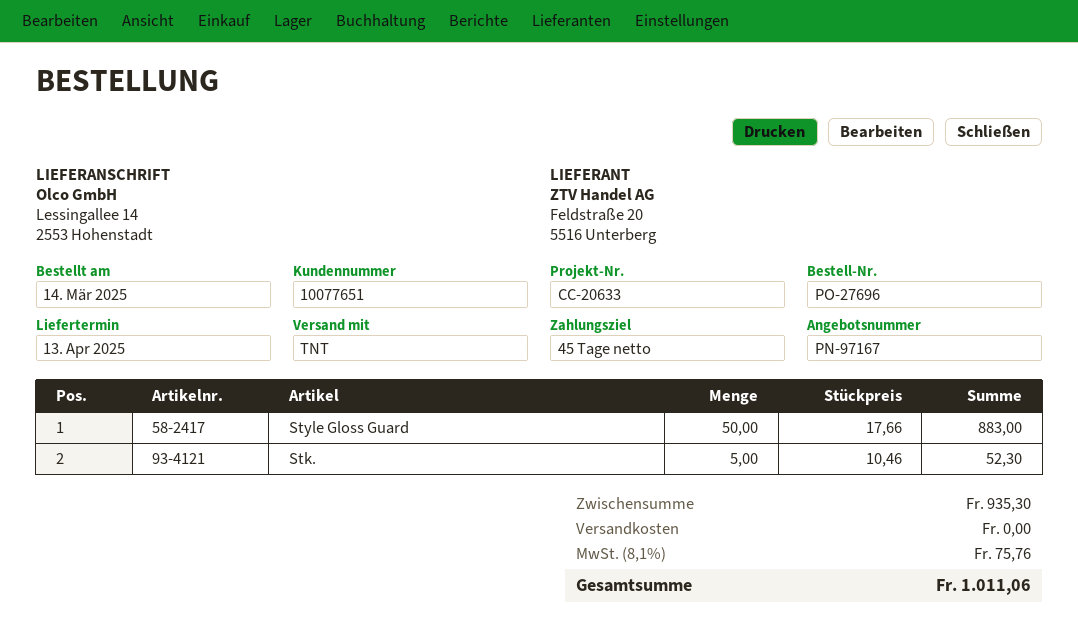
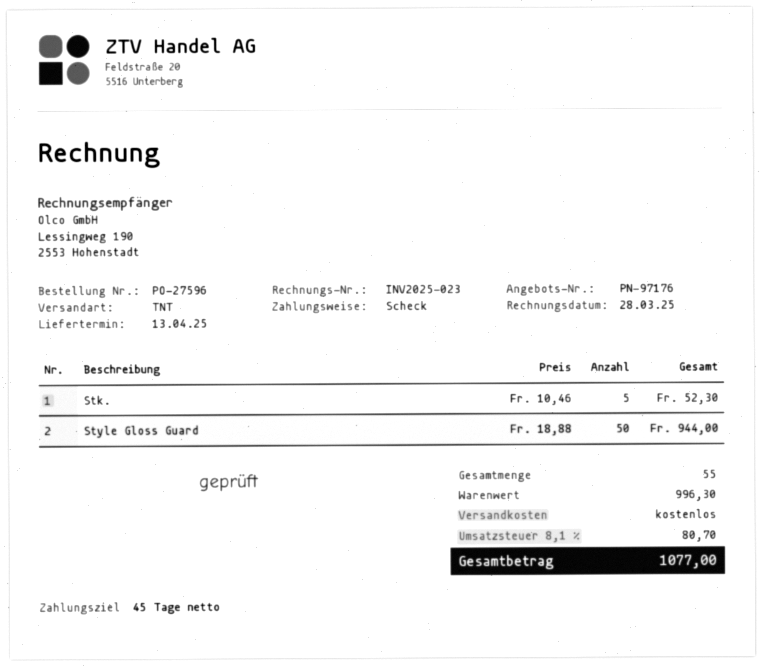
quote number: PN-97167 -> PN-97176
order number: PO-27696 -> PO-27596
Style Gloss Guard: 50 x 17.66 = 883.00 -> 50 x 18.88 = 944.00
subtotal: 935.30 -> 996.30
tax: 8.1% = 75.76 -> 8.1% = 80.70
total: 1011.06 -> 1077.00

